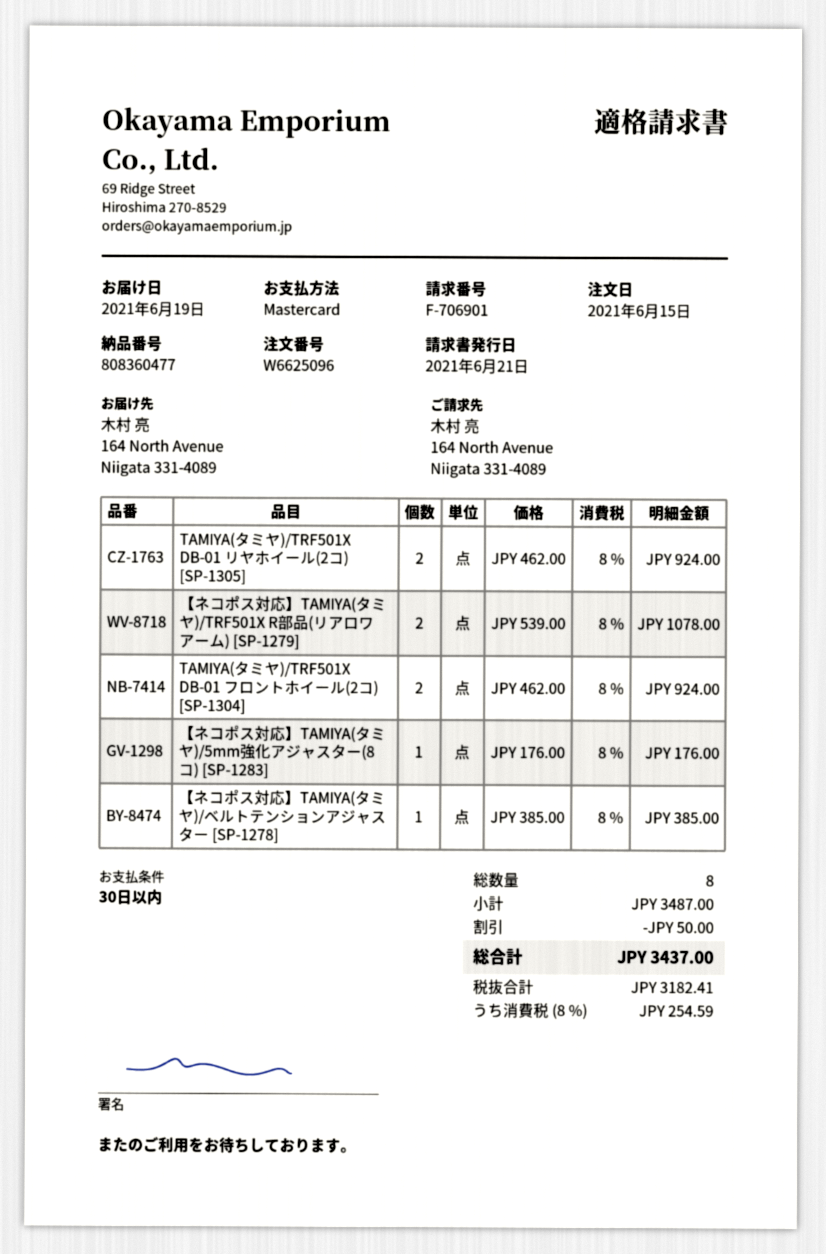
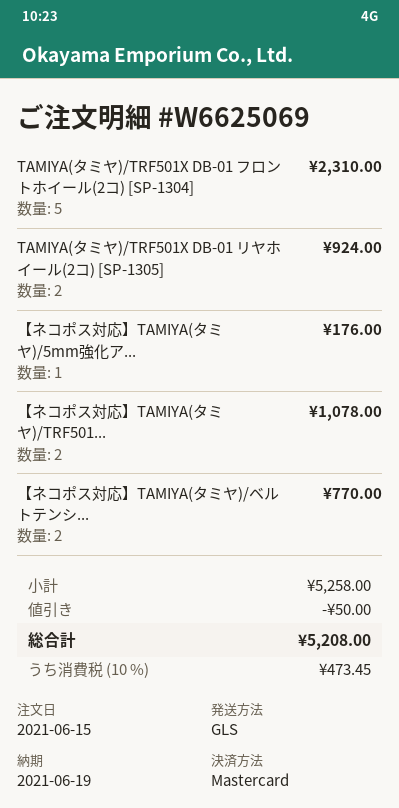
order number: W6625096 -> W6625069
TAMIYA(タミヤ)/TRF501X DB-01 フロントホイール(2コ) [SP-1304]: 2 for 924.00 -> 5 for 2310.00
【ネコポス対応】TAMIYA(タミヤ)/ベルトテンションアジャスター [SP-1278]: 1 for 385.00 -> 2 for 770.00
subtotal: 3487.00 -> 5258.00
tax: 8% = 254.59 -> 10% = 473.45
total: 3437.00 -> 5208.00

